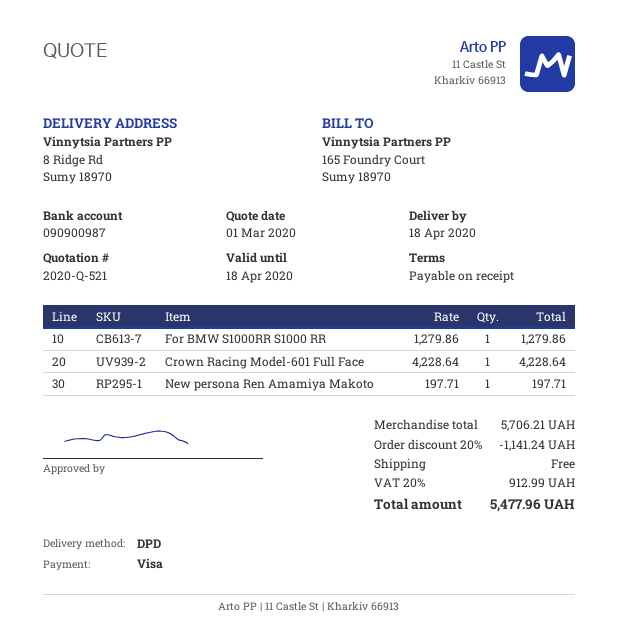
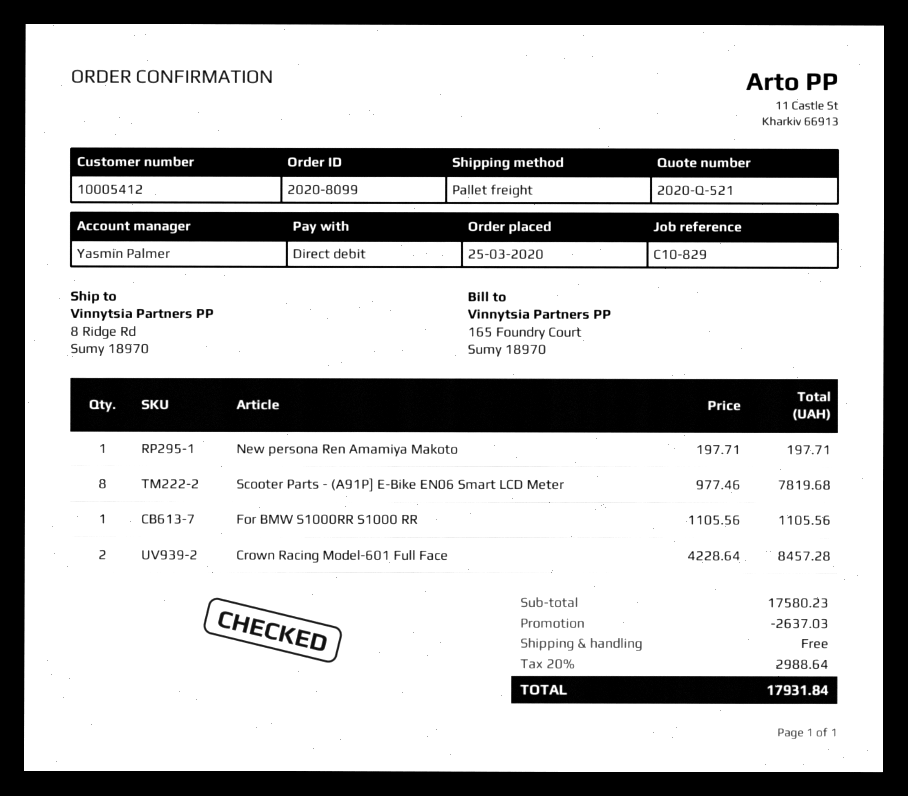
payment method: Visa -> direct debit
shipping method: DPD -> pallet freight
For BMW S1000RR S1000 RR: 1 x 1279.86 = 1279.86 -> 1 x 1105.56 = 1105.56
Crown Racing Model-601 Full Face: 1 x 4228.64 = 4228.64 -> 2 x 4228.64 = 8457.28
Scooter Parts - (A91P] E-Bike EN06 Smart LCD Meter: none -> 8 x 977.46 = 7819.68
subtotal: 5706.21 -> 17580.23
discount: 1141.24 -> 2637.03
tax: 20% = 912.99 -> 20% = 2988.64
total: 5477.96 -> 17931.84

